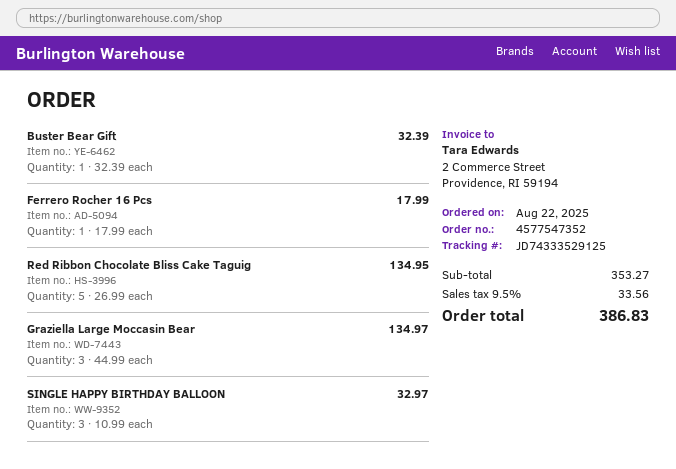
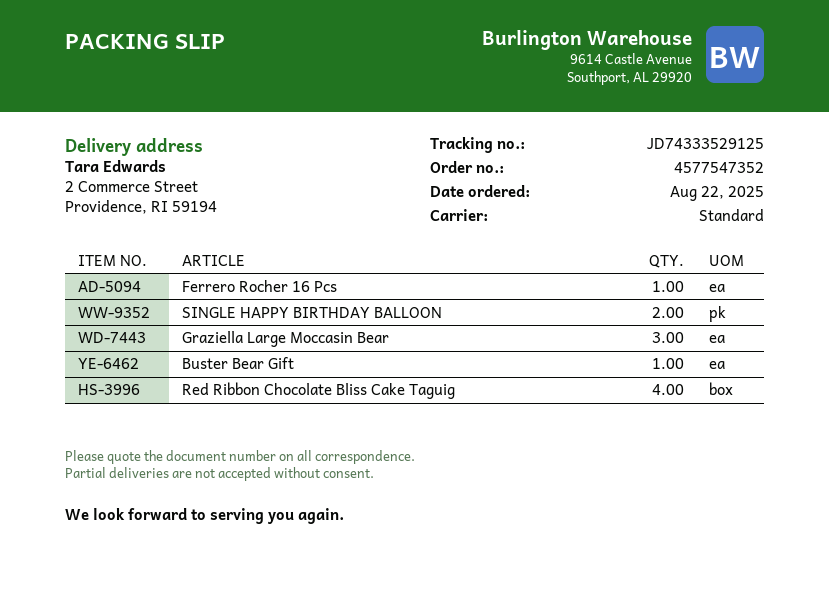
Red Ribbon Chocolate Bliss Cake Taguig: 5 -> 4
SINGLE HAPPY BIRTHDAY BALLOON: 3 -> 2

